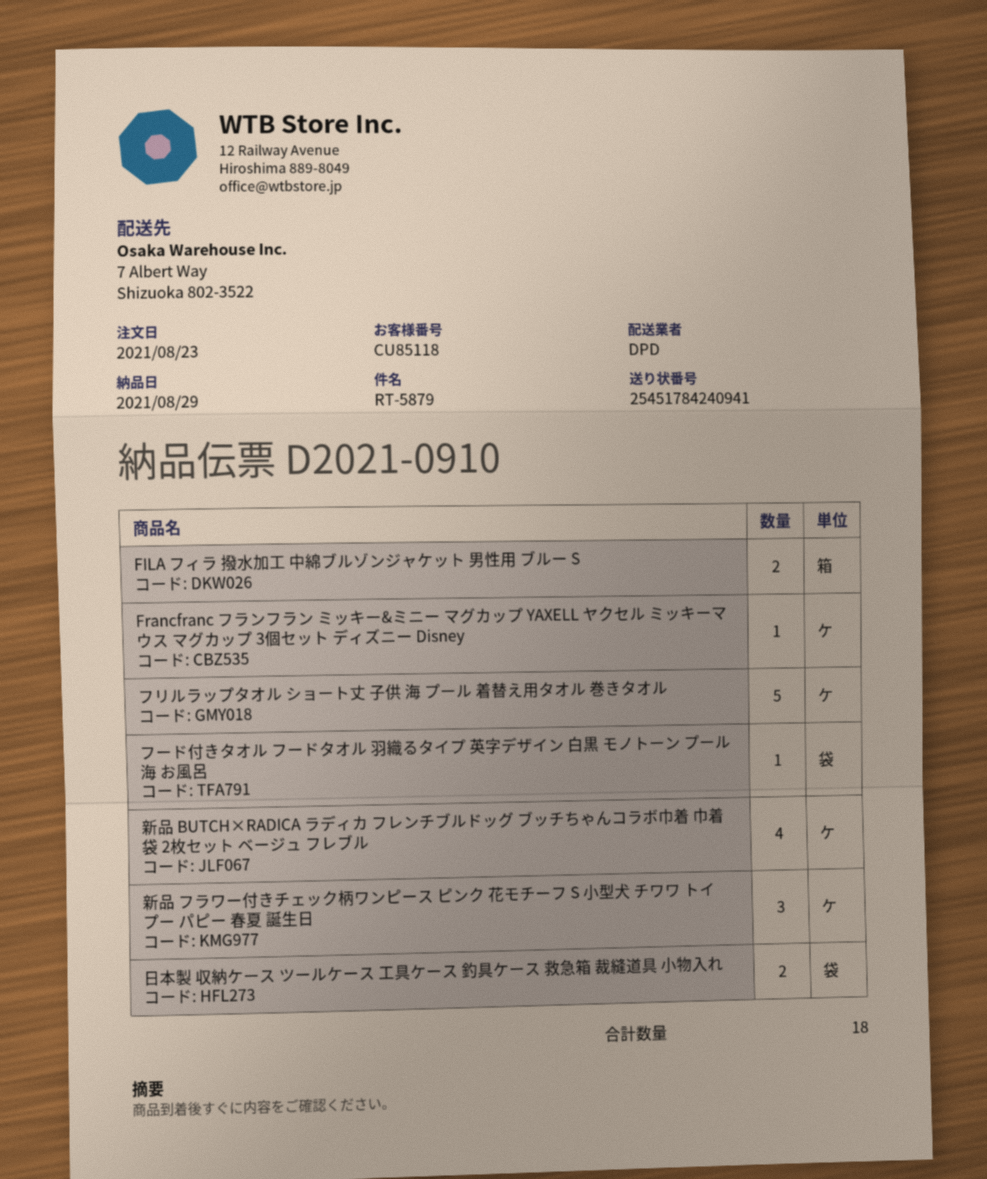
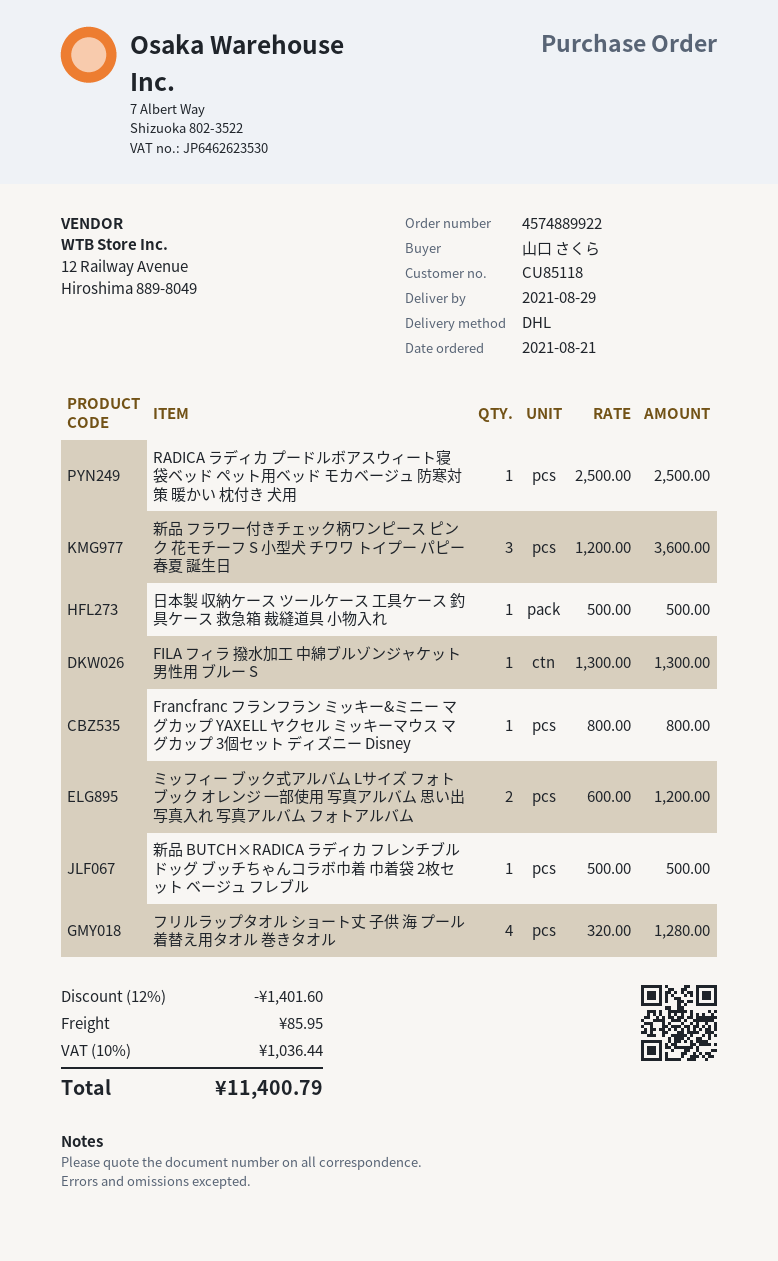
order date: 2021-08-23 -> 2021-08-21
shipping method: DPD -> DHL
FILA フィラ 撥水加工 中綿ブルゾンジャケット 男性用 ブルー S: 2 -> 1
フリルラップタオル ショート丈 子供 海 プール 着替え用タオル 巻きタオル: 5 -> 4
フード付きタオル フードタオル 羽織るタイプ 英字デザイン 白黒 モノトーン プール 海 お風呂: 1 -> none
新品 BUTCH×RADICA ラディカ フレンチブルドッグ ブッチちゃんコラボ巾着 巾着袋 2枚セット ベージュ フレブル: 4 -> 1
日本製 収納ケース ツールケース 工具ケース 釣具ケース 救急箱 裁縫道具 小物入れ: 2 -> 1
RADICA ラディカ プードルボアスウィート寝袋ベッド ペット用ベッド モカベージュ 防寒対策 暖かい 枕付き 犬用: none -> 1
ミッフィー ブック式アルバム Lサイズ フォトブック オレンジ 一部使用 写真アルバム 思い出 写真入れ 写真アルバム フォトアルバム: none -> 2

